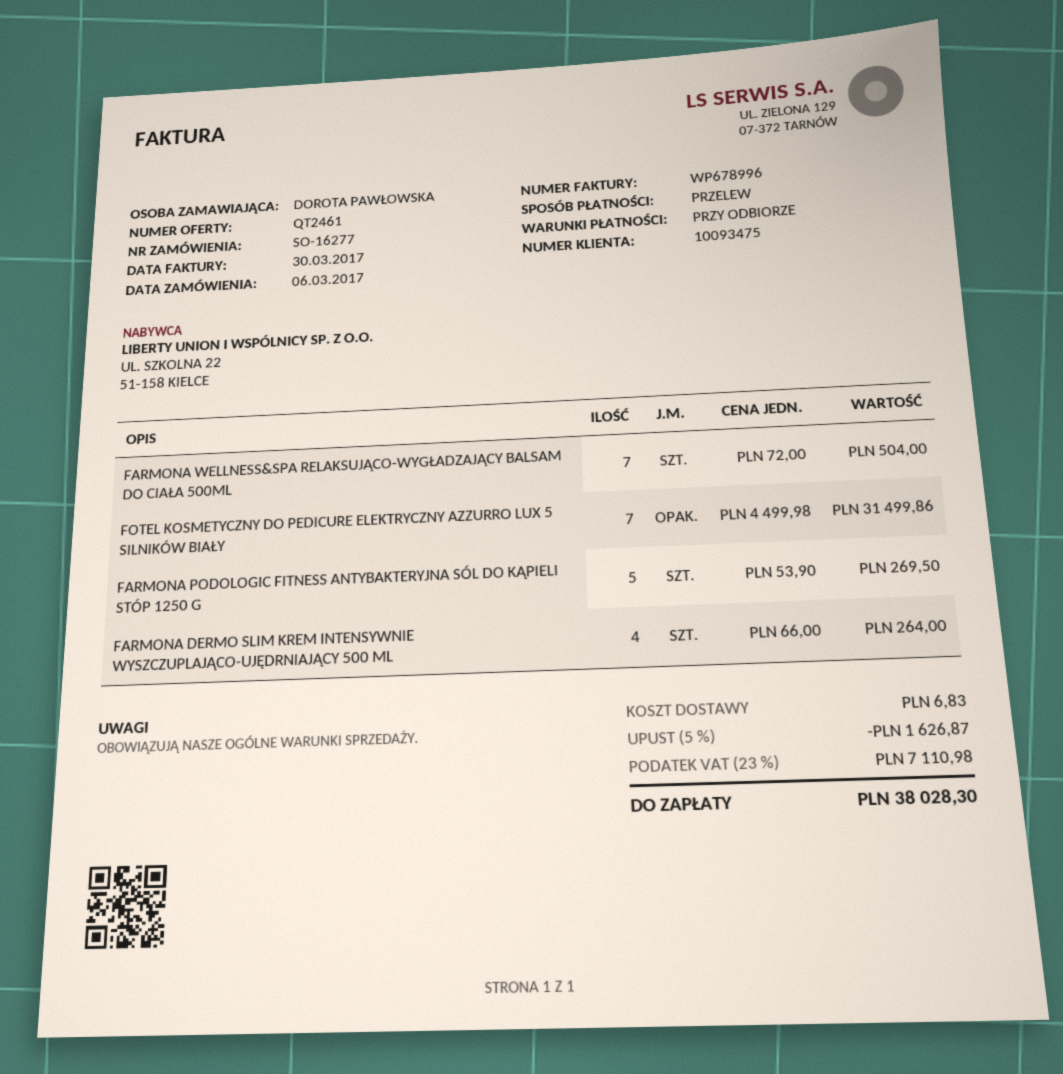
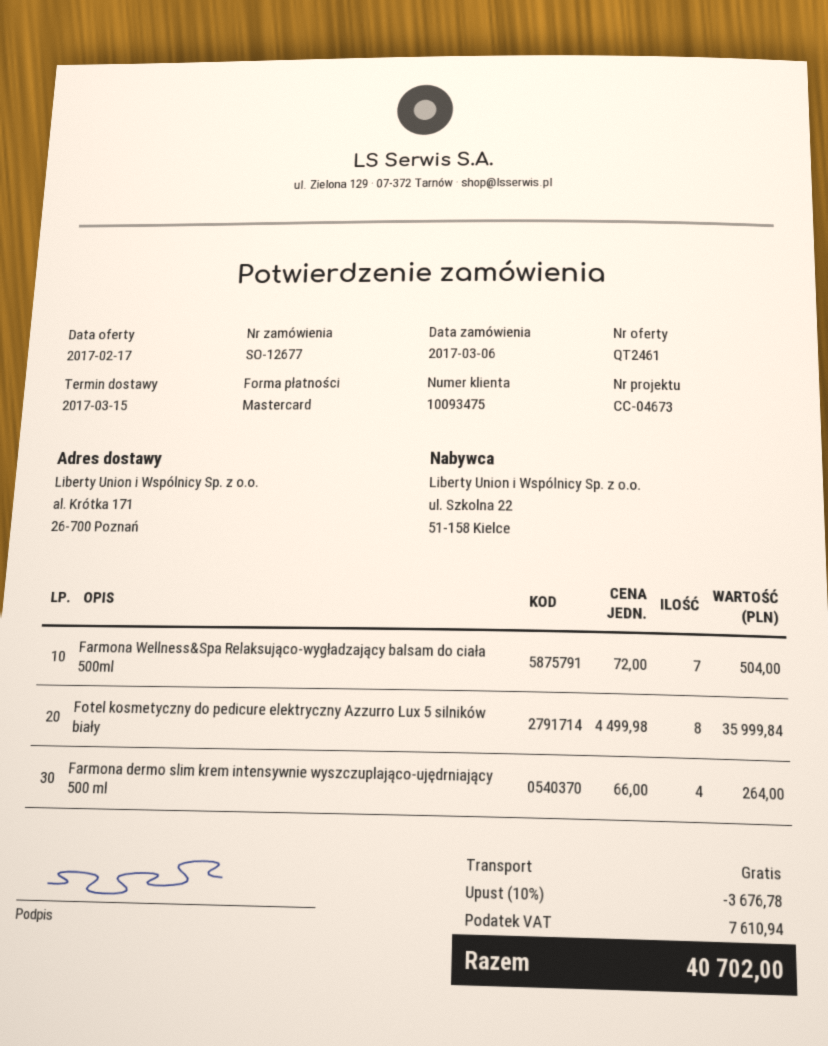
order number: SO-16277 -> SO-12677
payment method: bank transfer -> Mastercard
FOTEL KOSMETYCZNY DO PEDICURE ELEKTRYCZNY AZZURRO LUX 5 SILNIKÓW BIAŁY: 7 x 4499.98 = 31499.86 -> 8 x 4499.98 = 35999.84
FARMONA PODOLOGIC FITNESS ANTYBAKTERYJNA SÓL DO KĄPIELI STÓP 1250 G: 5 x 53.90 = 269.50 -> none
discount: 5% = 1626.87 -> 10% = 3676.78
shipping: 6.83 -> 0.00
tax: 7110.98 -> 7610.94
total: 38028.30 -> 40702.00

